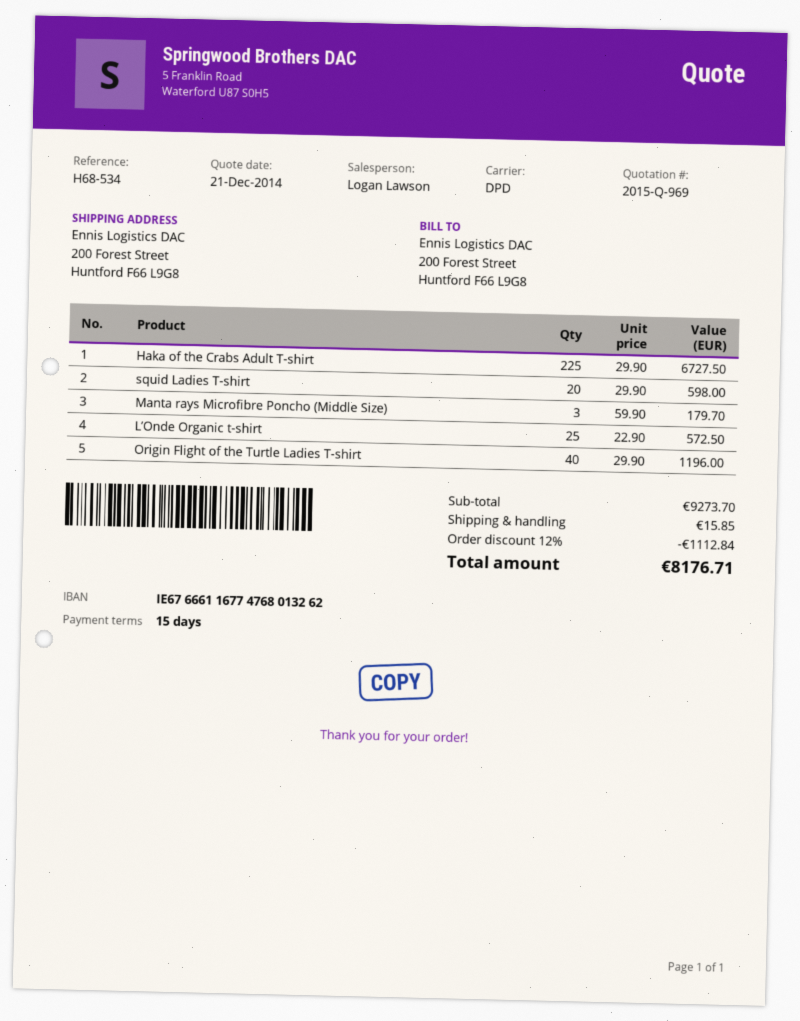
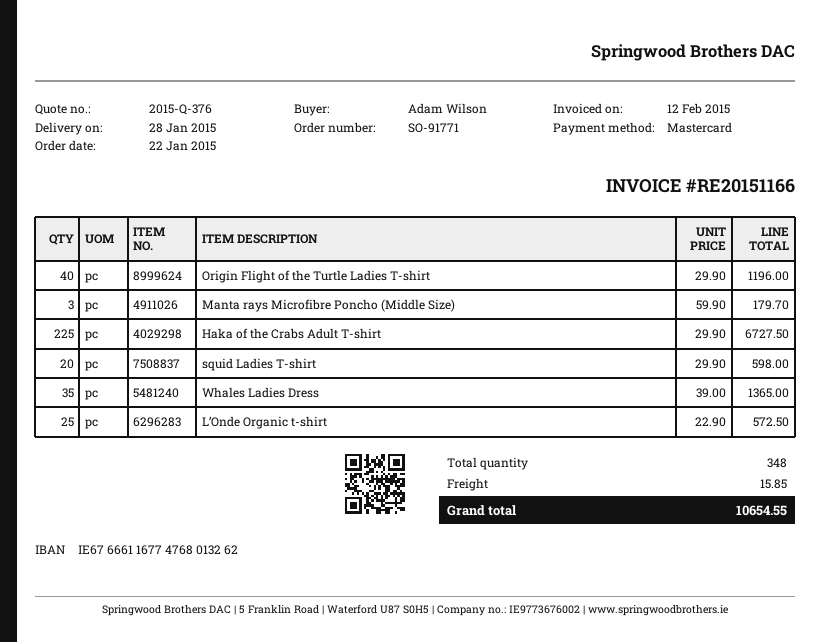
quote number: 2015-Q-969 -> 2015-Q-376
Whales Ladies Dress: none -> 35 x 39.00 = 1365.00
discount: 12% = 1112.84 -> none
total: 8176.71 -> 10654.55

